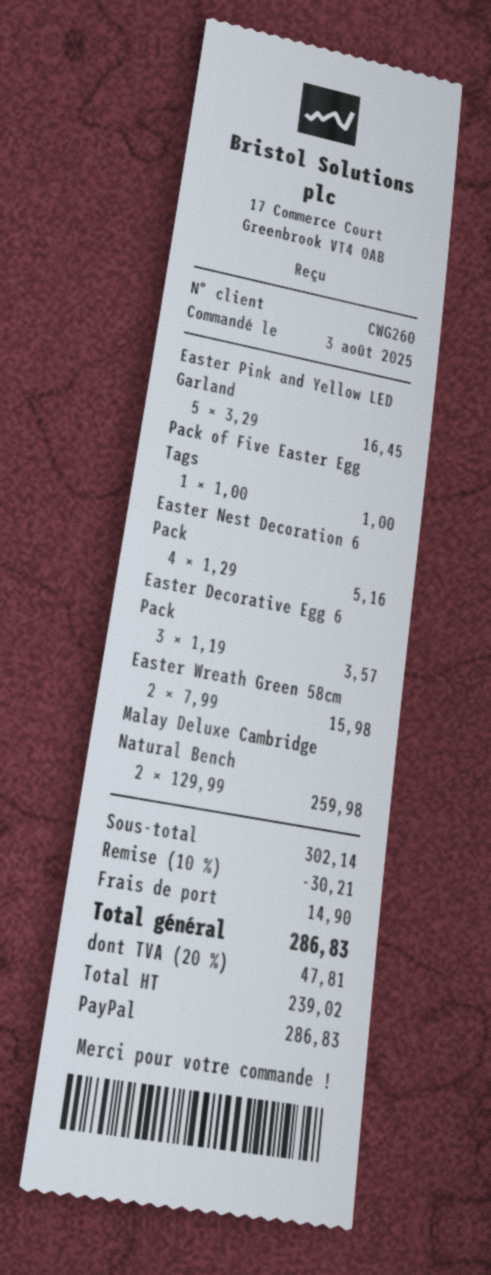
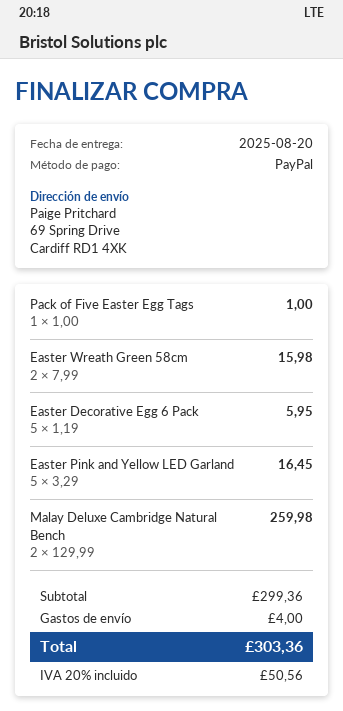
Easter Nest Decoration 6 Pack: 4 x 1.29 = 5.16 -> none
Easter Decorative Egg 6 Pack: 3 x 1.19 = 3.57 -> 5 x 1.19 = 5.95
subtotal: 302.14 -> 299.36
discount: 10% = 30.21 -> none
shipping: 14.90 -> 4.00
tax: 20% = 47.81 -> 20% = 50.56
total: 286.83 -> 303.36

